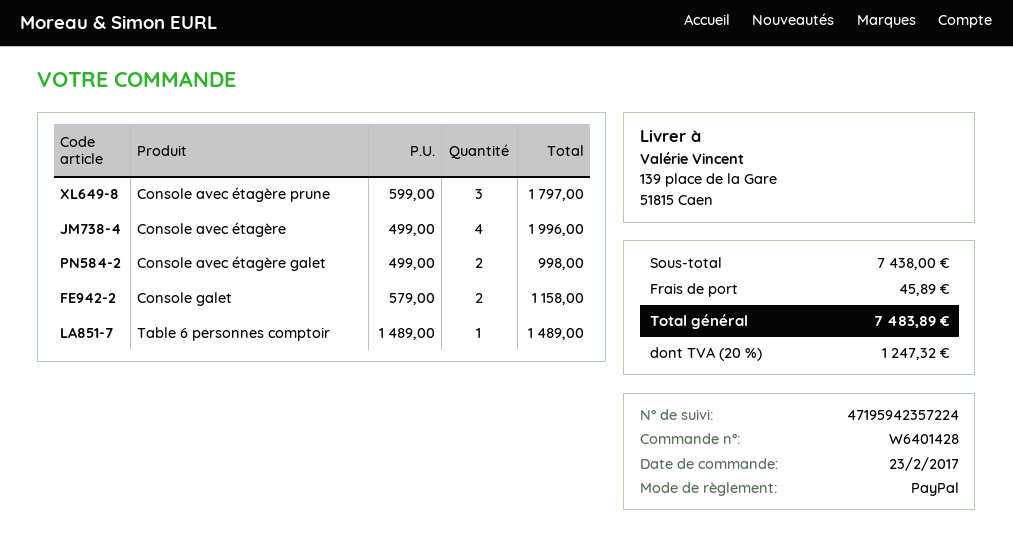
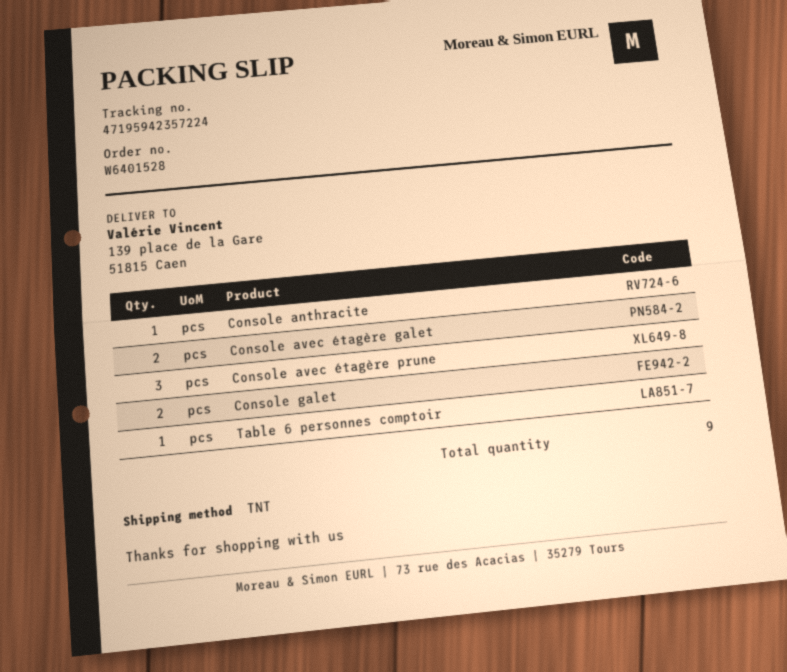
order number: W6401428 -> W6401528
Console avec étagère: 4 -> none
Console anthracite: none -> 1

